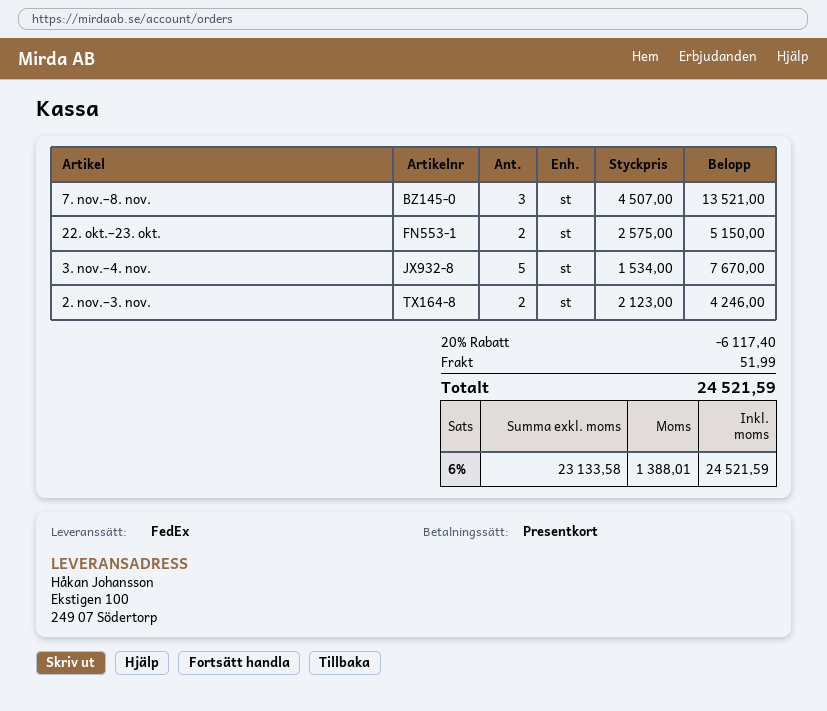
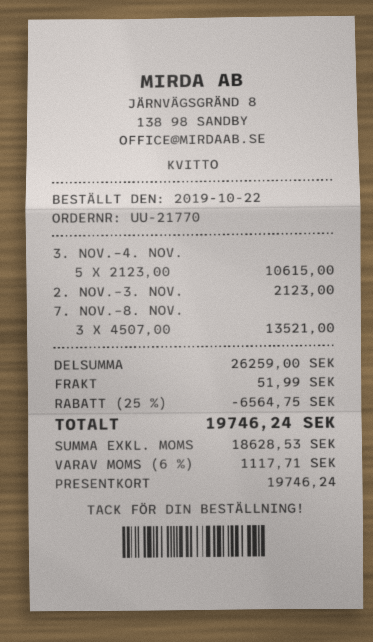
22. okt.–23. okt.: 2 x 2575.00 = 5150.00 -> none
3. nov.–4. nov.: 5 x 1534.00 = 7670.00 -> 5 x 2123.00 = 10615.00
2. nov.–3. nov.: 2 x 2123.00 = 4246.00 -> 1 x 2123.00 = 2123.00
discount: 20% = 6117.40 -> 25% = 6564.75
net: 23133.58 -> 18628.53
tax: 6% = 1388.01 -> 6% = 1117.71
total: 24521.59 -> 19746.24

